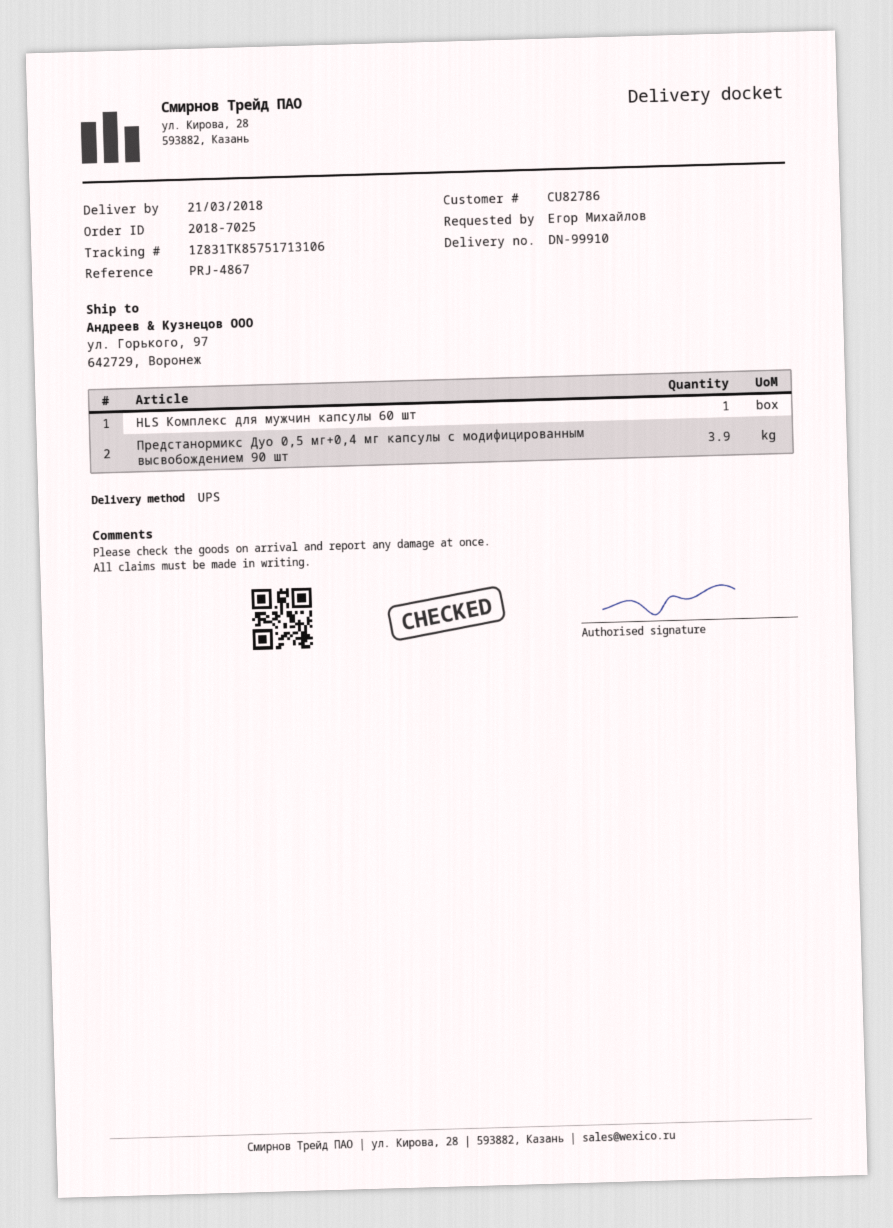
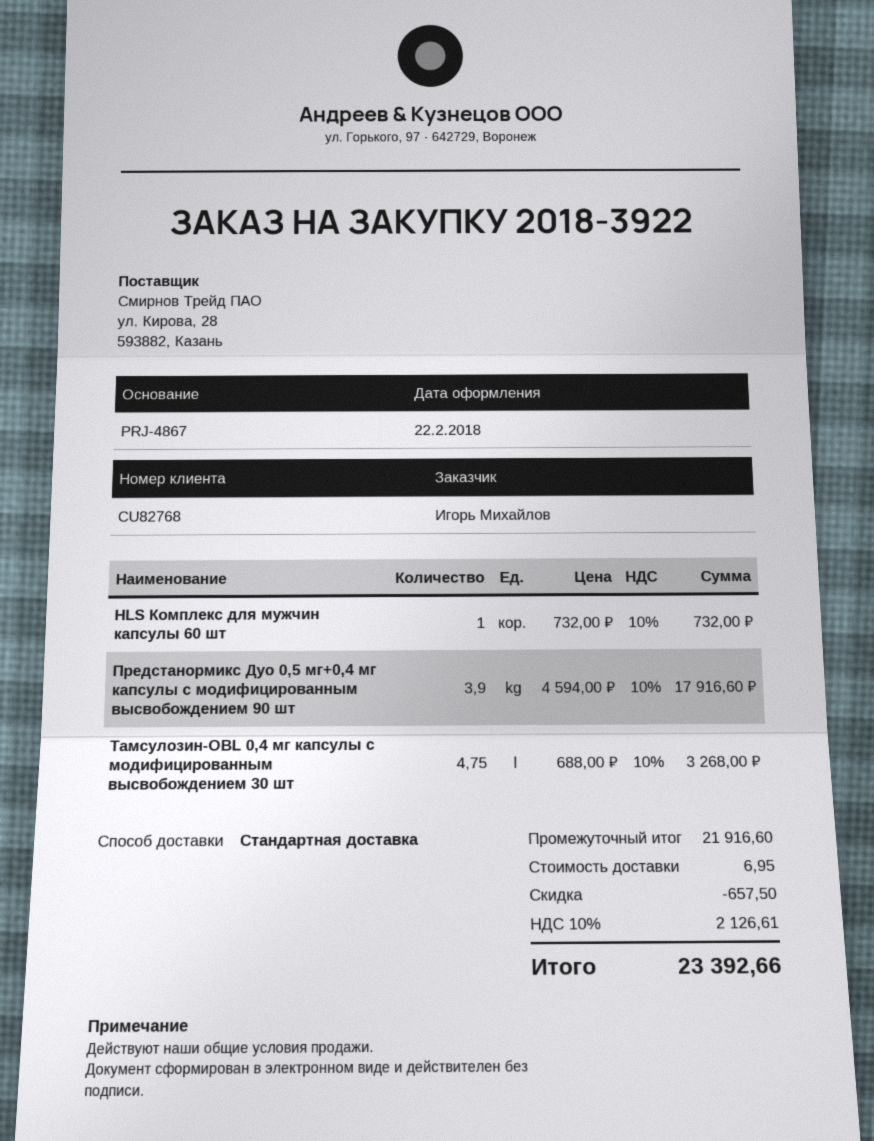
order number: 2018-7025 -> 2018-3922
customer number: CU82786 -> CU82768
ordered by: Егор Михайлов -> Игорь Михайлов
shipping method: UPS -> standard
Тамсулозин-OBL 0,4 мг капсулы с модифицированным высвобождением 30 шт: none -> 4.75

